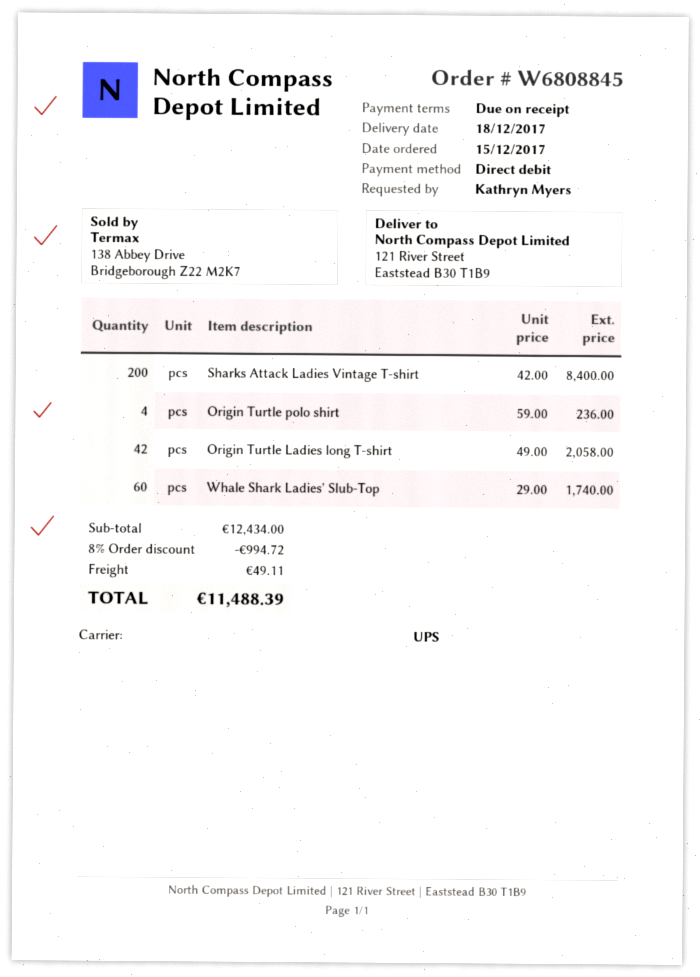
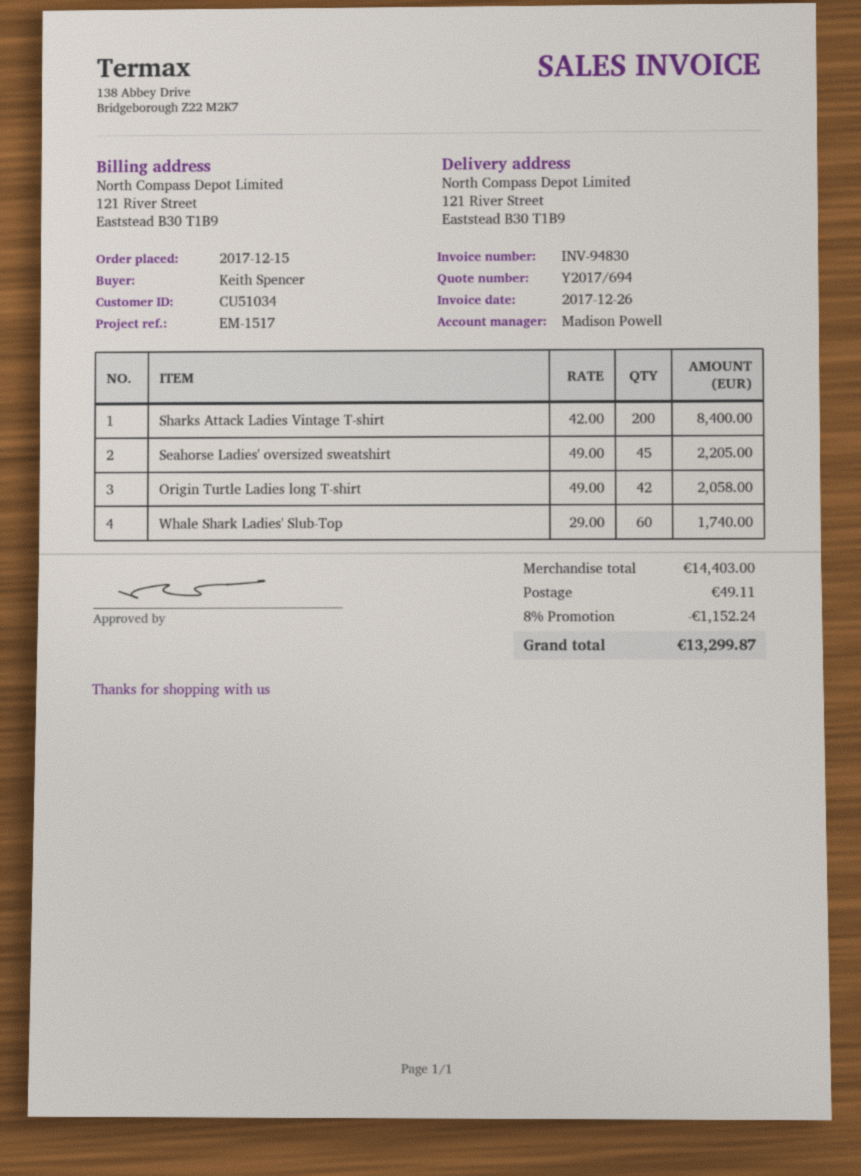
ordered by: Kathryn Myers -> Keith Spencer
Origin Turtle polo shirt: 4 x 59.00 = 236.00 -> none
Seahorse Ladies' oversized sweatshirt: none -> 45 x 49.00 = 2205.00
subtotal: 12434.00 -> 14403.00
discount: 8% = 994.72 -> 8% = 1152.24
total: 11488.39 -> 13299.87

